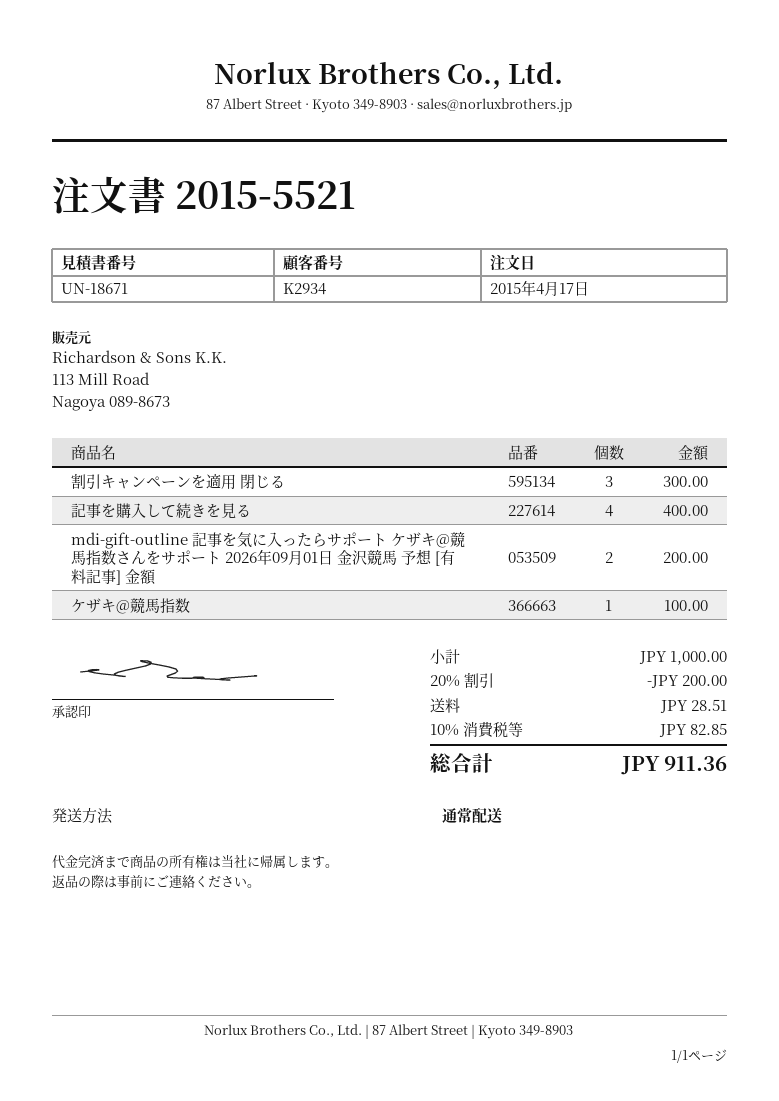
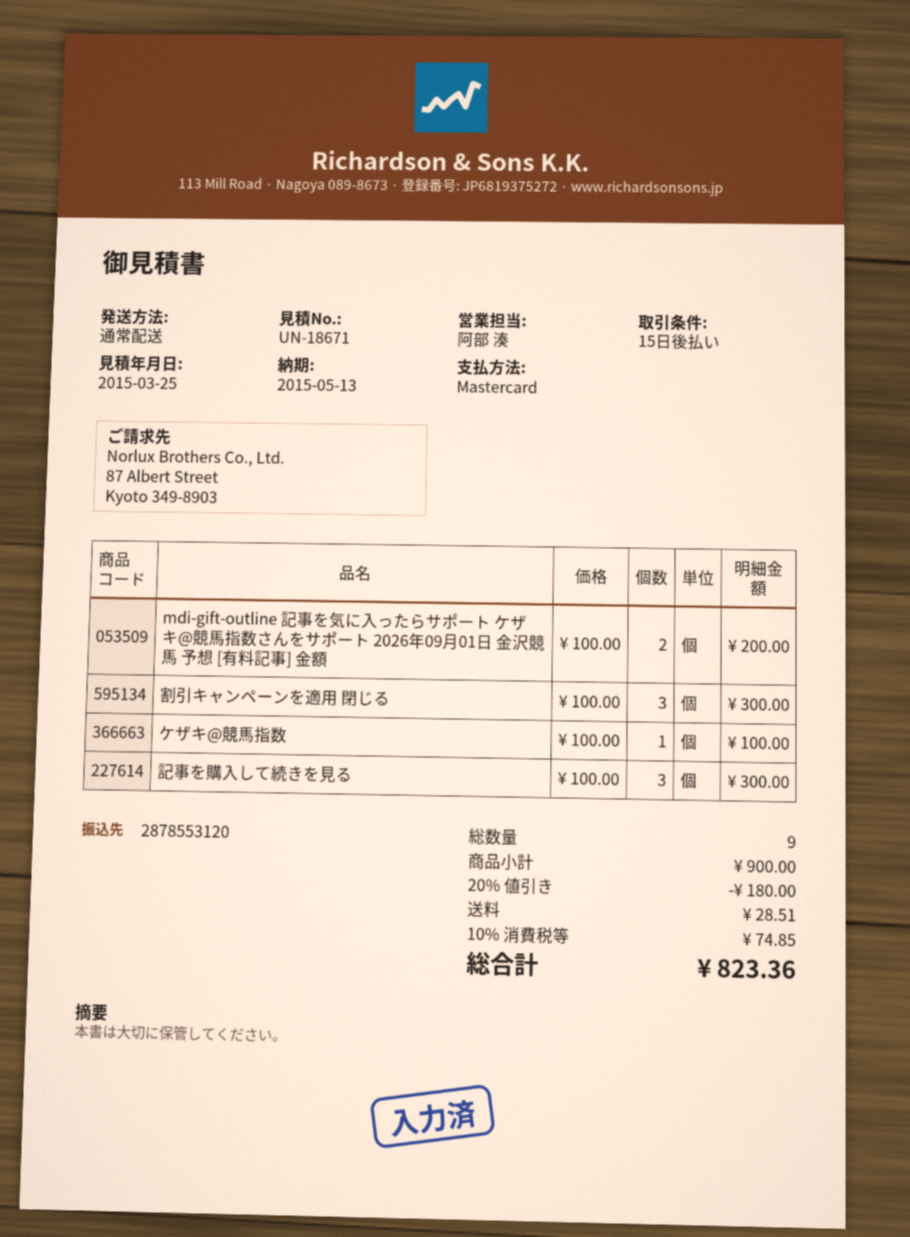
記事を購入して続きを見る: 4 for 400.00 -> 3 for 300.00
subtotal: 1000.00 -> 900.00
discount: 20% = 200.00 -> 20% = 180.00
tax: 10% = 82.85 -> 10% = 74.85
total: 911.36 -> 823.36

